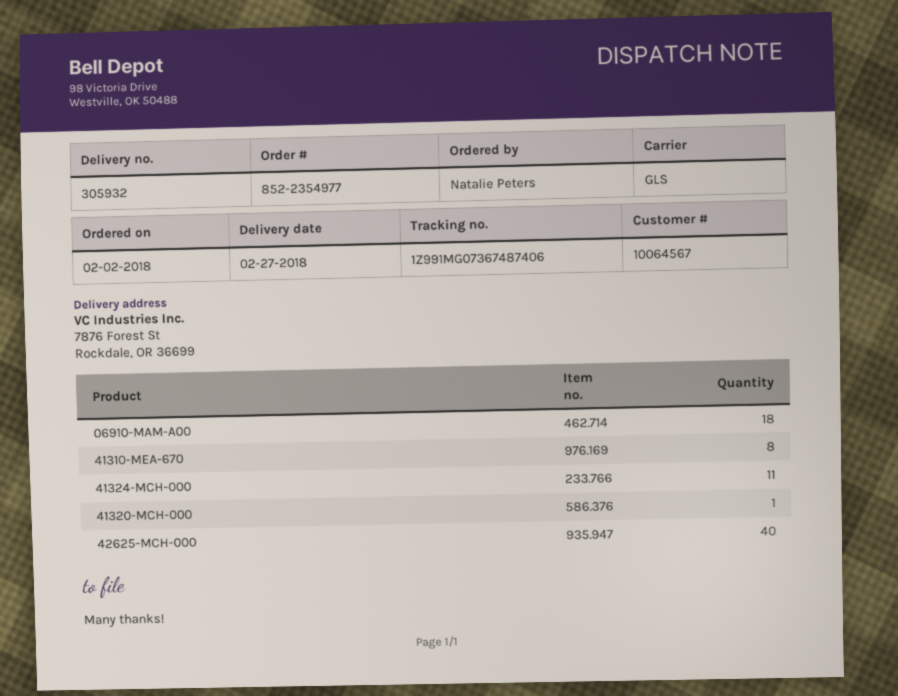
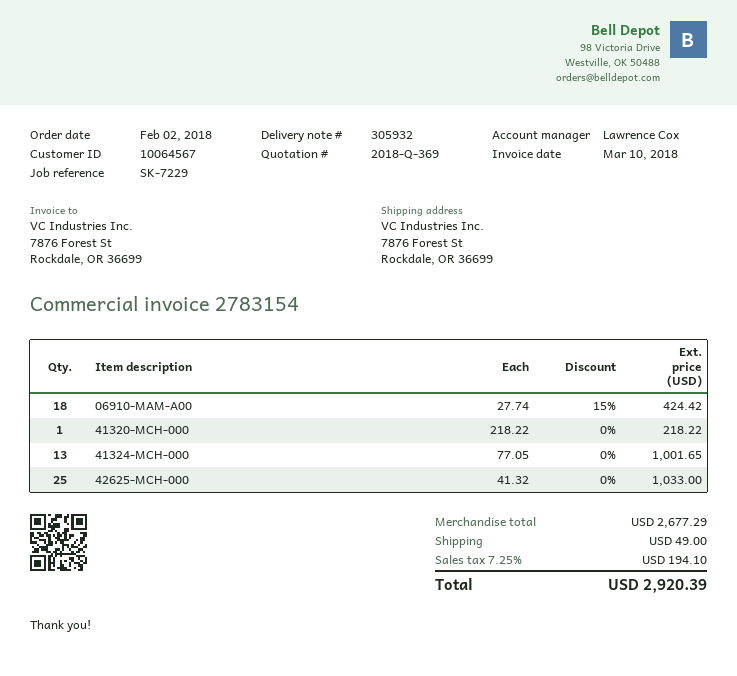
41310-MEA-670: 8 -> none
41324-MCH-000: 11 -> 13
42625-MCH-000: 40 -> 25

